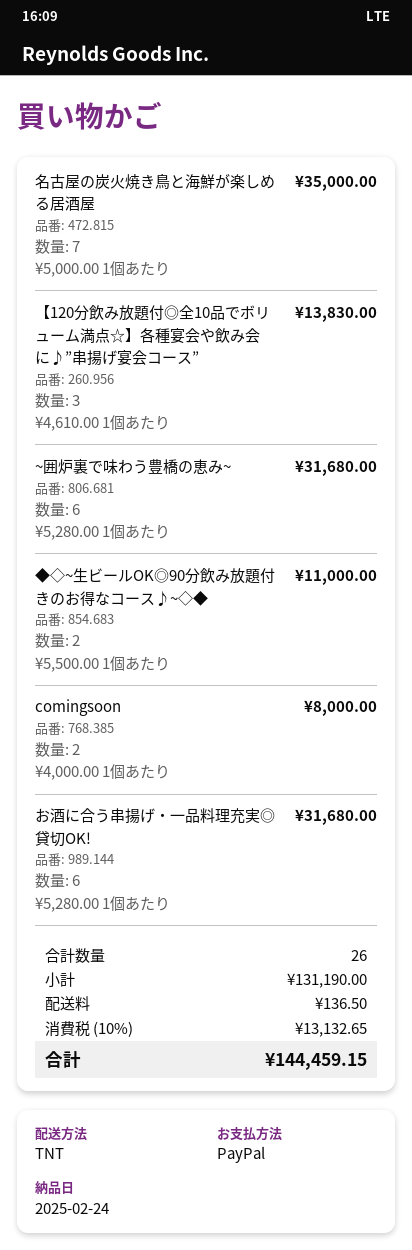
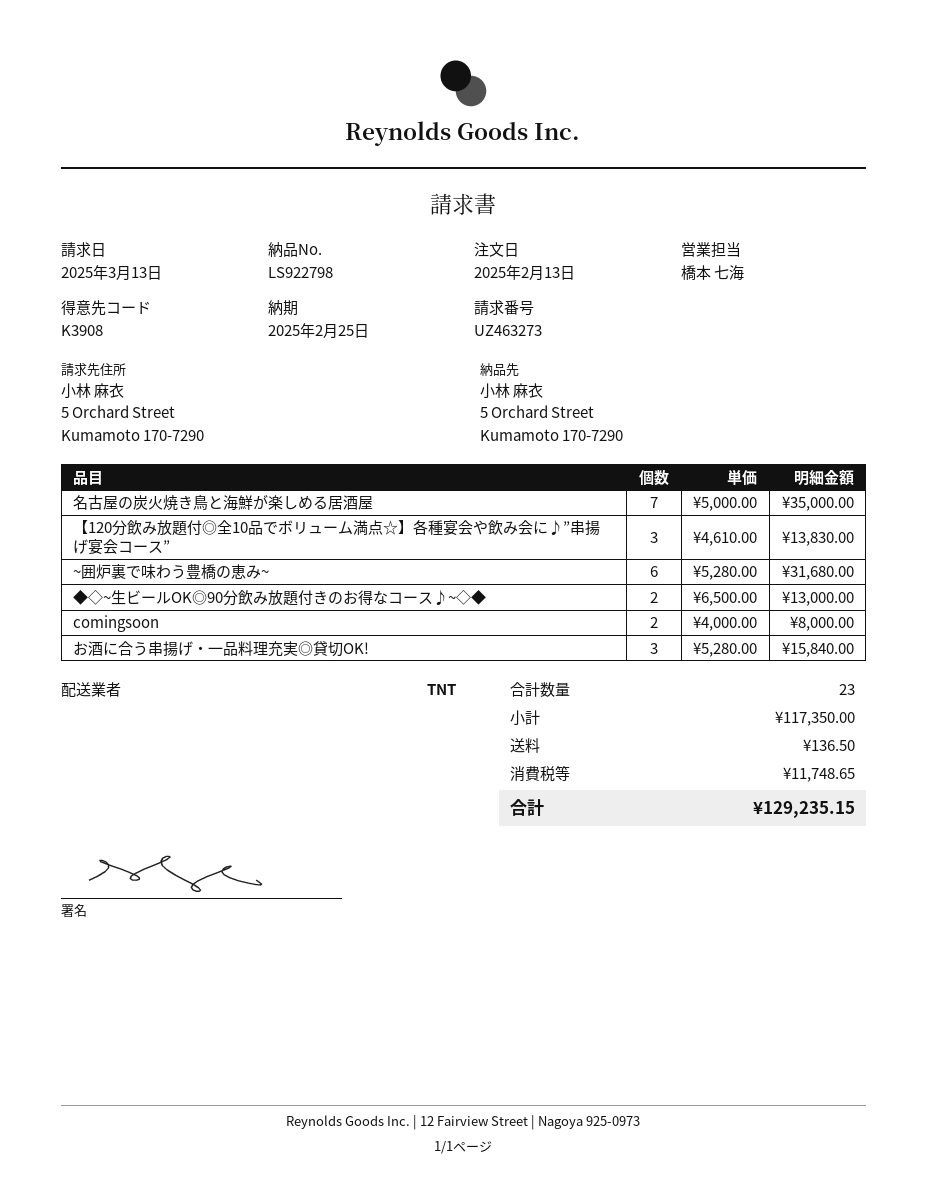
delivery date: 2025-02-24 -> 2025-02-25
◆◇~生ビールOK◎90分飲み放題付きのお得なコース♪~◇◆: 2 x 5500.00 = 11000.00 -> 2 x 6500.00 = 13000.00
お酒に合う串揚げ・一品料理充実◎貸切OK!: 6 x 5280.00 = 31680.00 -> 3 x 5280.00 = 15840.00
total quantity: 26 -> 23
subtotal: 131190.00 -> 117350.00
tax: 13132.65 -> 11748.65
total: 144459.15 -> 129235.15

